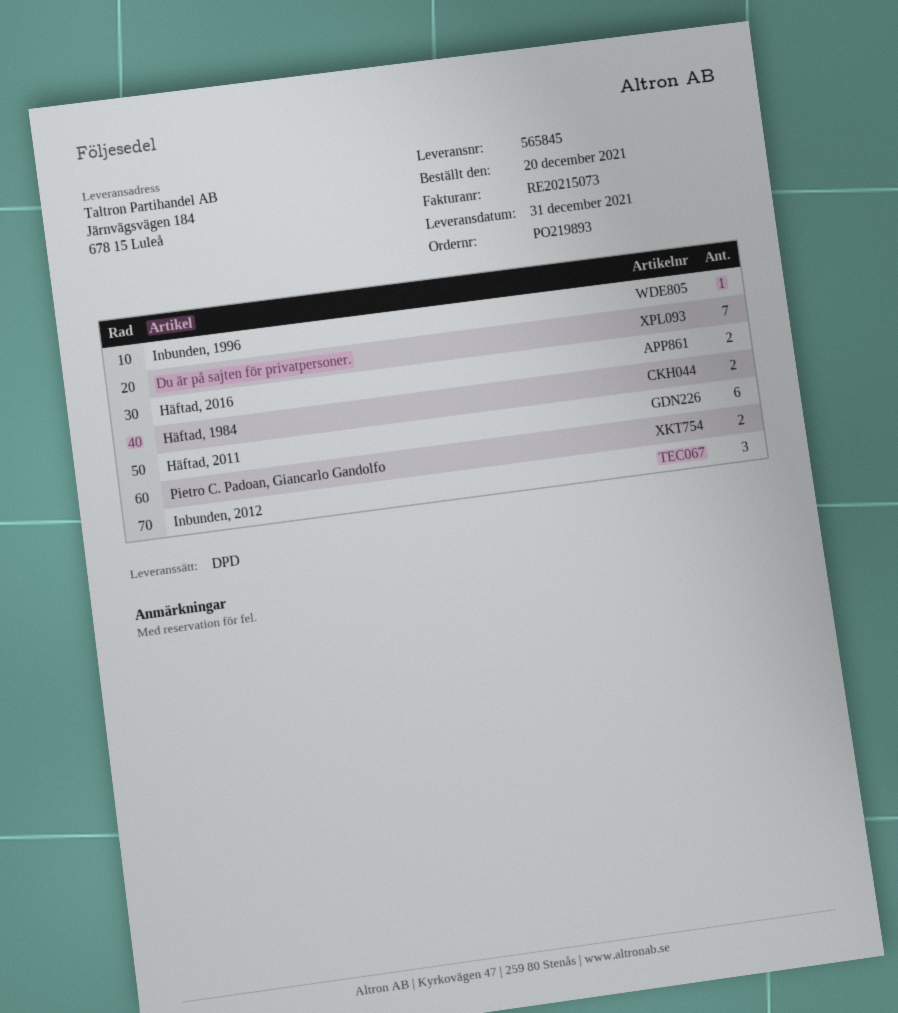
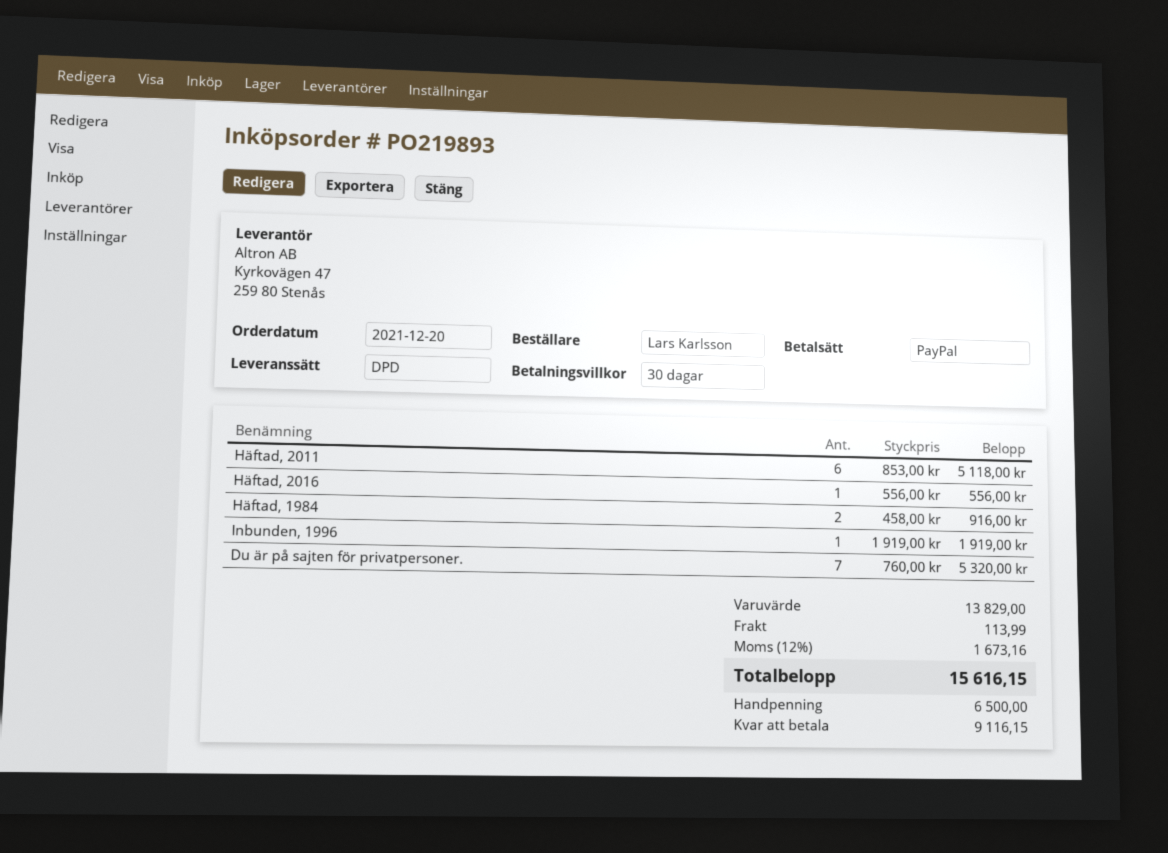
Häftad, 2016: 2 -> 1
Pietro C. Padoan, Giancarlo Gandolfo: 2 -> none
Inbunden, 2012: 3 -> none

